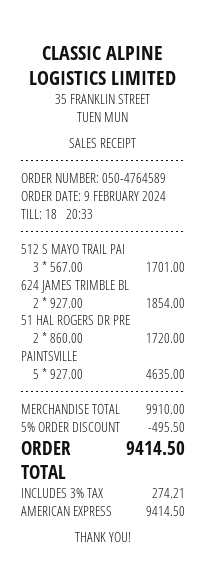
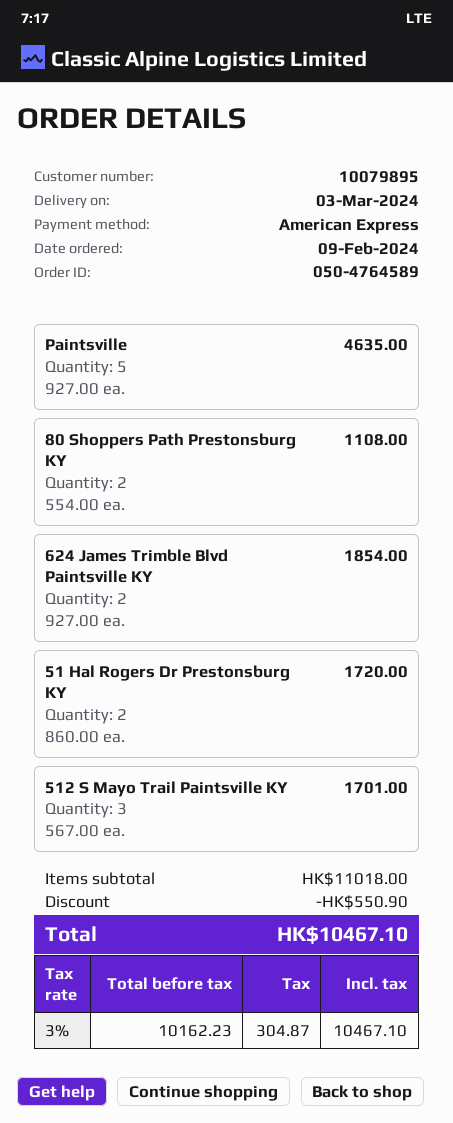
80 Shoppers Path Prestonsburg KY: none -> 2 x 554.00 = 1108.00
subtotal: 9910.00 -> 11018.00
discount: 495.50 -> 550.90
tax: 3% = 274.21 -> 3% = 304.87
total: 9414.50 -> 10467.10

